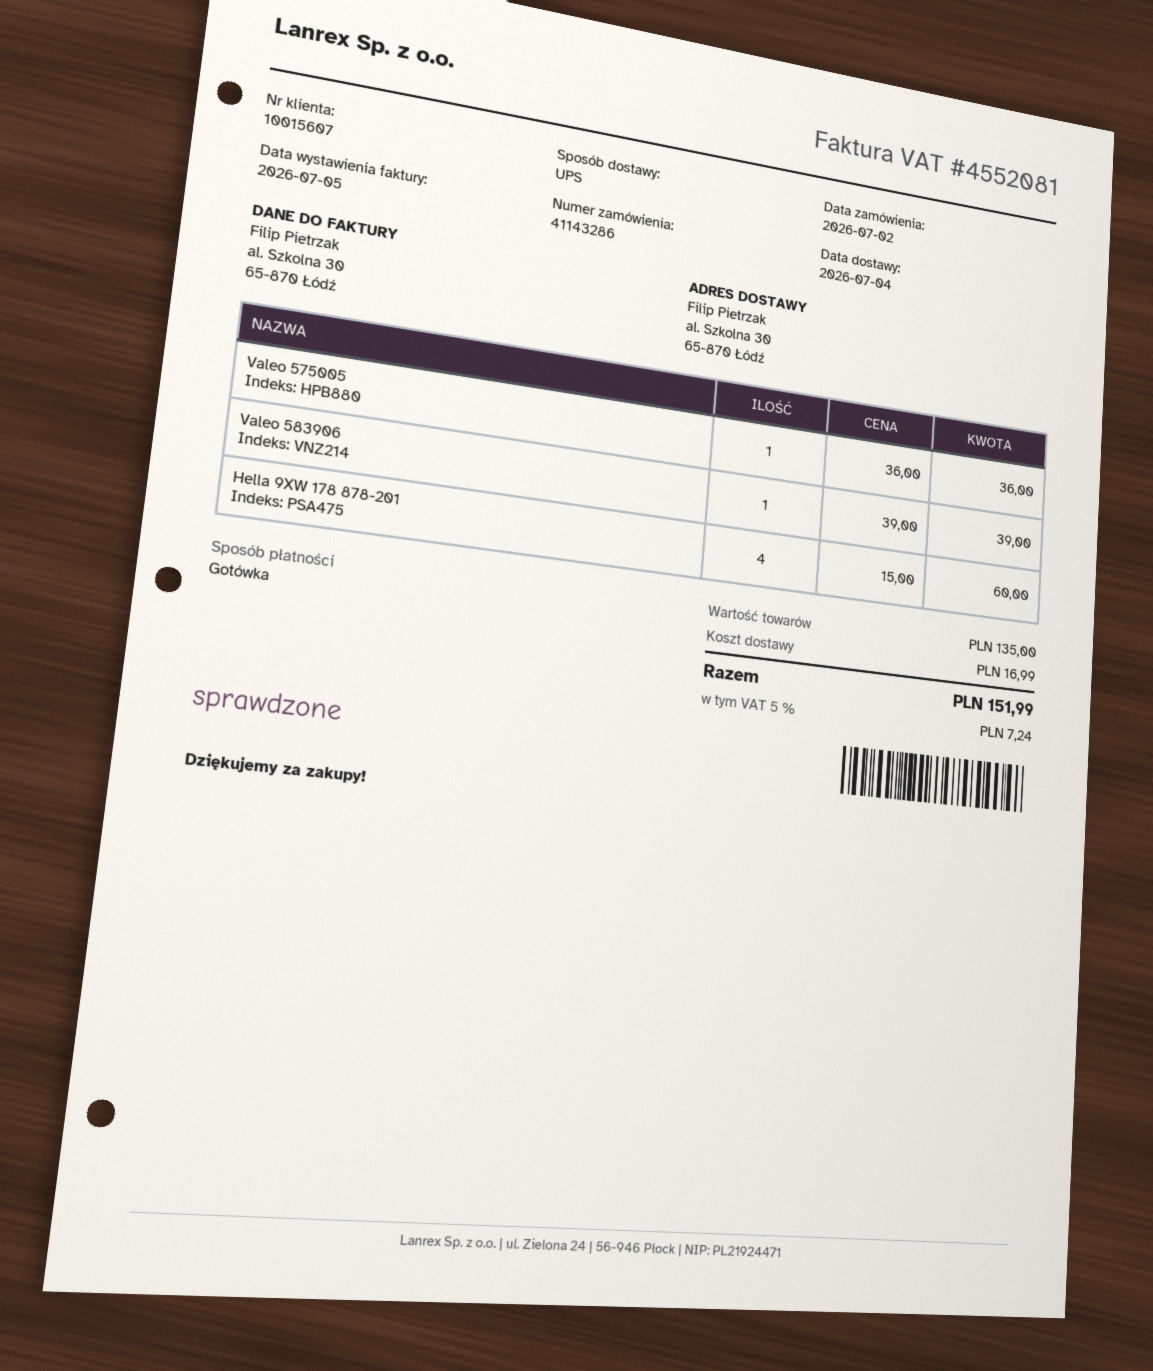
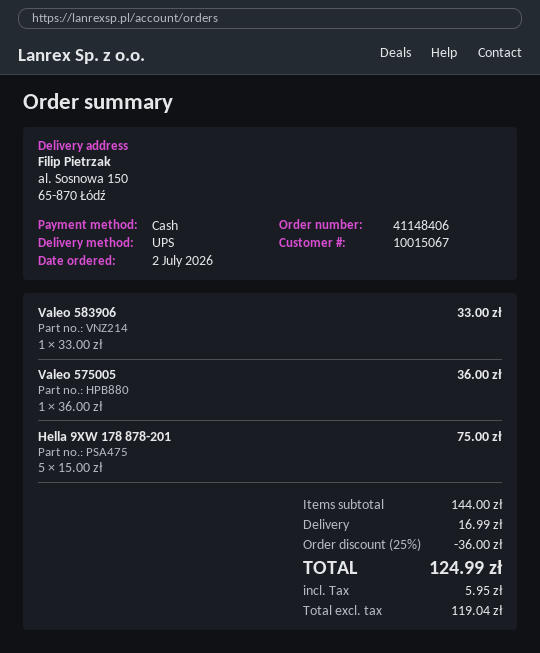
order number: 41143286 -> 41148406
customer number: 10015607 -> 10015067
ship to: al. Szkolna 30, 65-870 Łódź -> al. Sosnowa 150, 65-870 Łódź
Valeo 583906: 1 x 39.00 = 39.00 -> 1 x 33.00 = 33.00
Hella 9XW 178 878-201: 4 x 15.00 = 60.00 -> 5 x 15.00 = 75.00
subtotal: 135.00 -> 144.00
discount: none -> 25% = 36.00
tax: 7.24 -> 5.95
total: 151.99 -> 124.99

